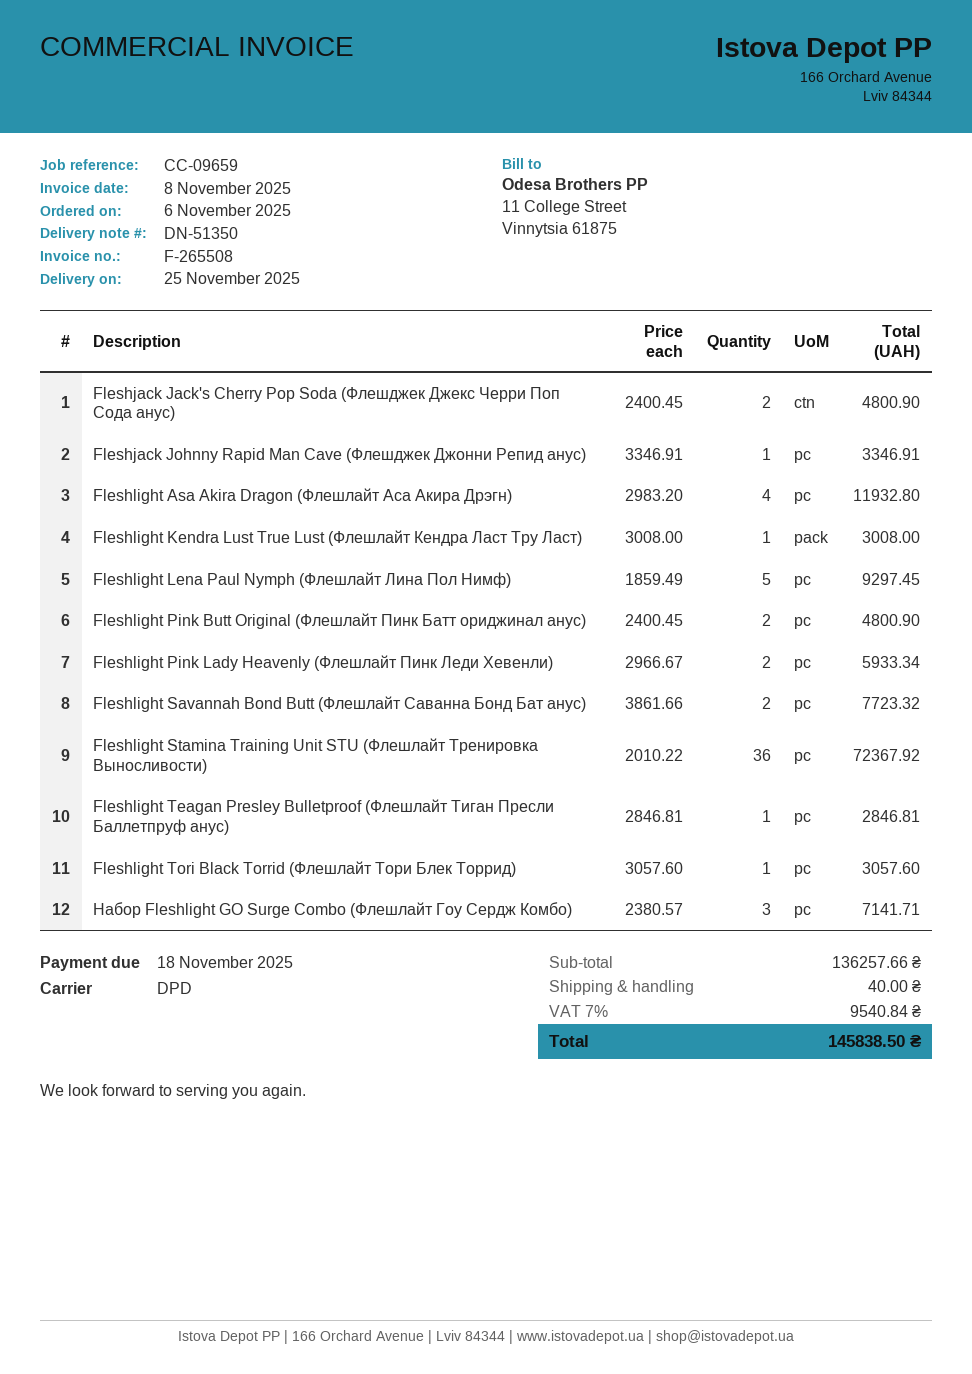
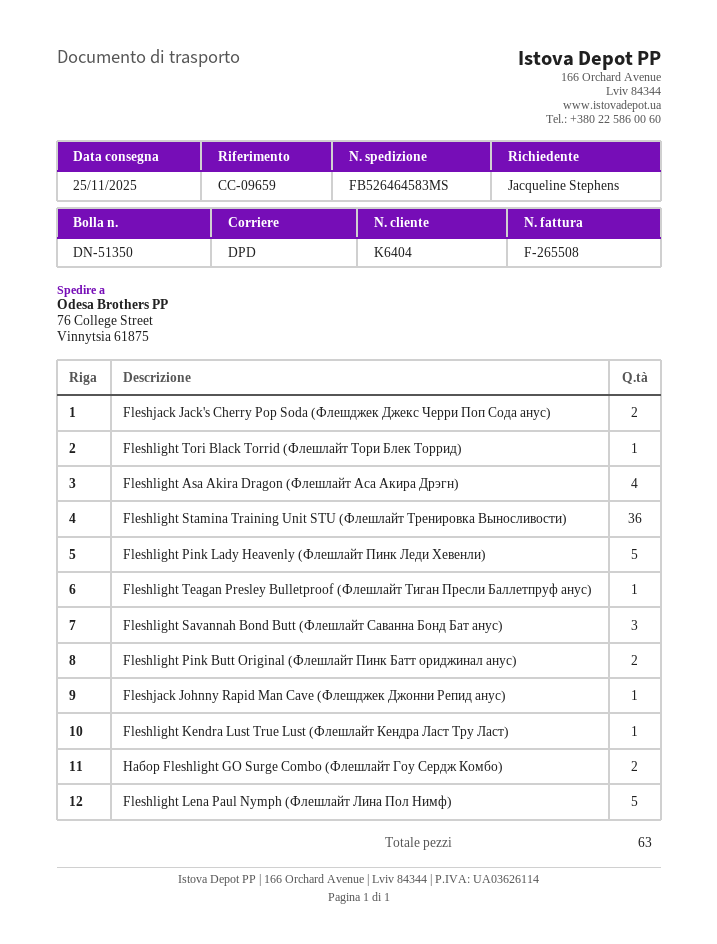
Fleshlight Pink Lady Heavenly (Флешлайт Пинк Леди Хевенли): 2 -> 5
Fleshlight Savannah Bond Butt (Флешлайт Саванна Бонд Бат анус): 2 -> 3
Набор Fleshlight GO Surge Combo (Флешлайт Гоу Сердж Комбо): 3 -> 2

